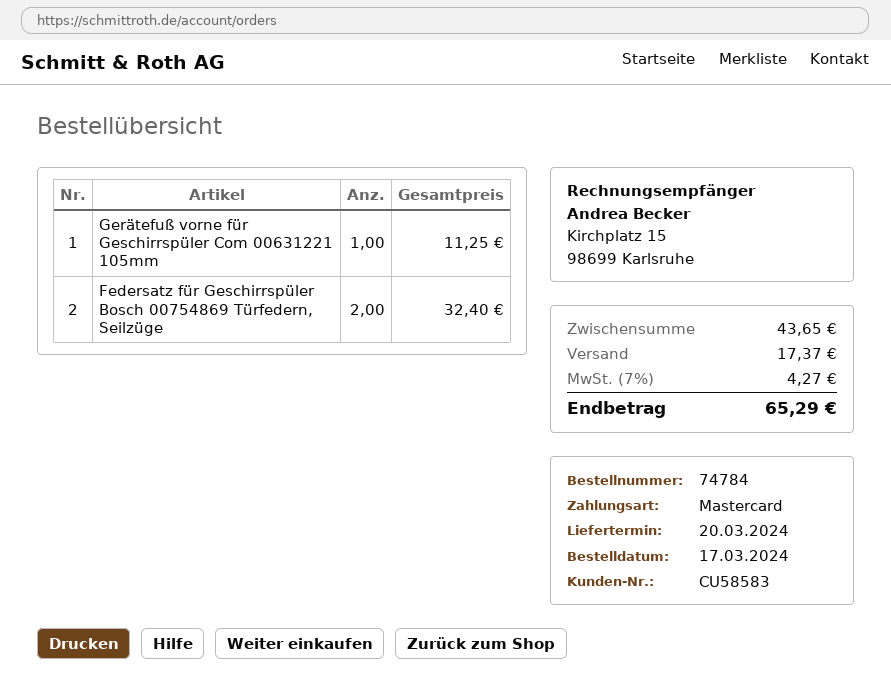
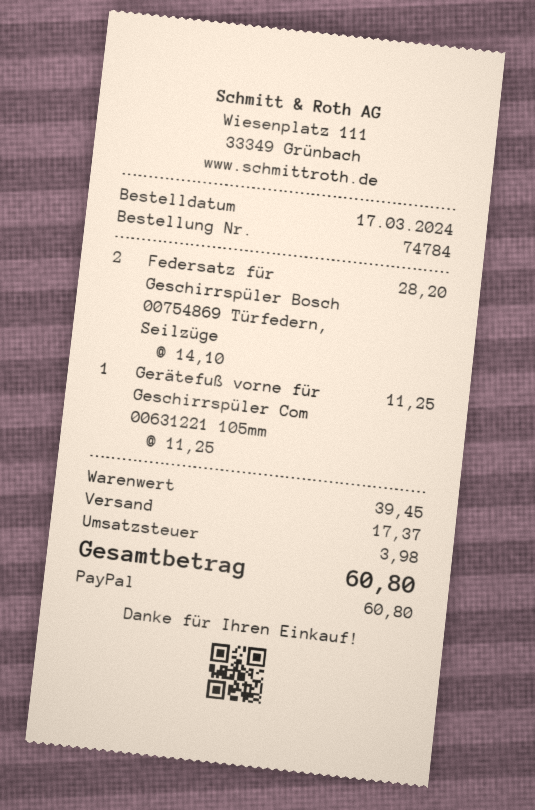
payment method: Mastercard -> PayPal
Federsatz für Geschirrspüler Bosch 00754869 Türfedern, Seilzüge: 2 for 32.40 -> 2 for 28.20
subtotal: 43.65 -> 39.45
tax: 4.27 -> 3.98
total: 65.29 -> 60.80

